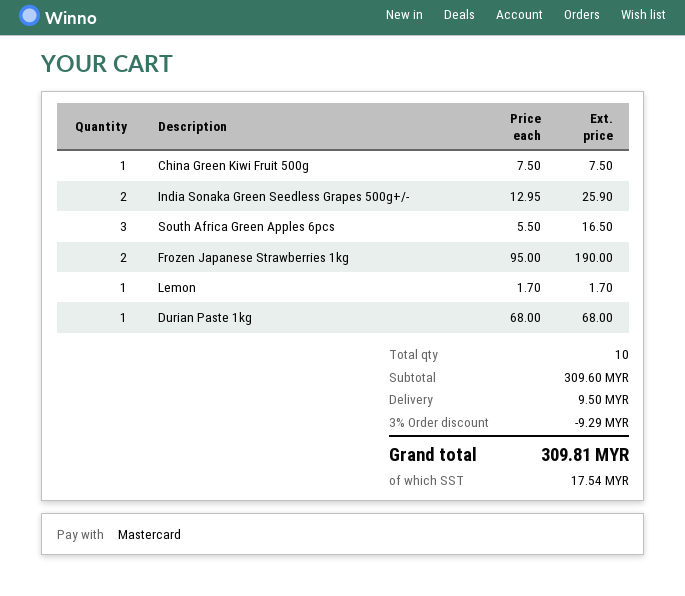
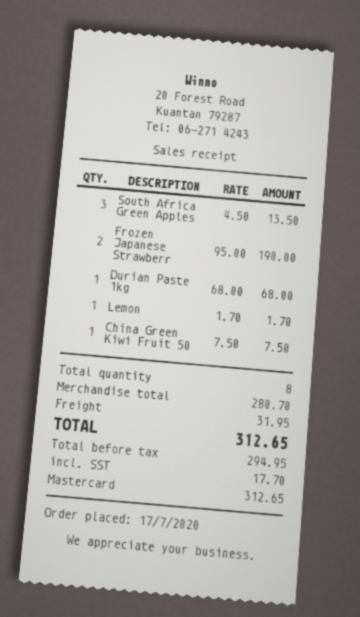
India Sonaka Green Seedless Grapes 500g+/-: 2 x 12.95 = 25.90 -> none
South Africa Green Apples 6pcs: 3 x 5.50 = 16.50 -> 3 x 4.50 = 13.50
total quantity: 10 -> 8
subtotal: 309.60 -> 280.70
discount: 3% = 9.29 -> none
shipping: 9.50 -> 31.95
tax: 17.54 -> 17.70
total: 309.81 -> 312.65

